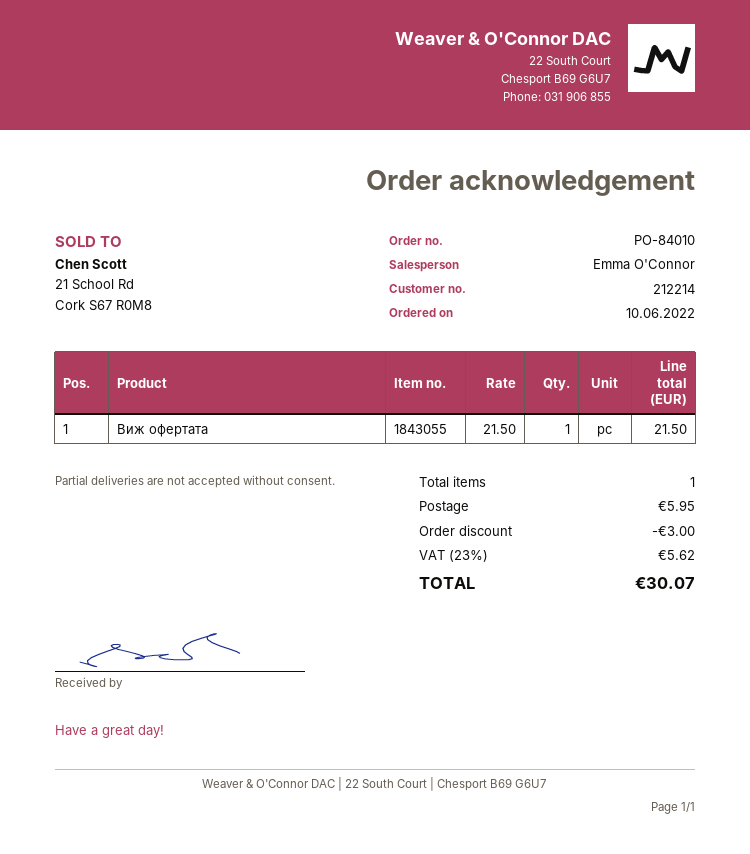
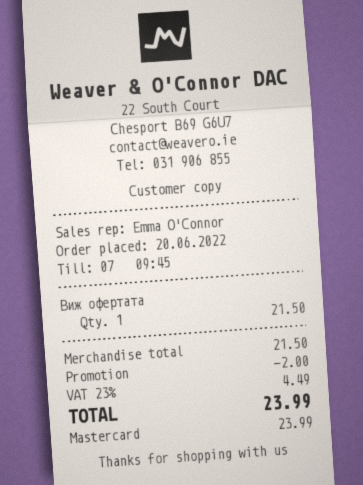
order date: 2022-06-10 -> 2022-06-20
discount: 3.00 -> 2.00
shipping: 5.95 -> none
tax: 23% = 5.62 -> 23% = 4.49
total: 30.07 -> 23.99

